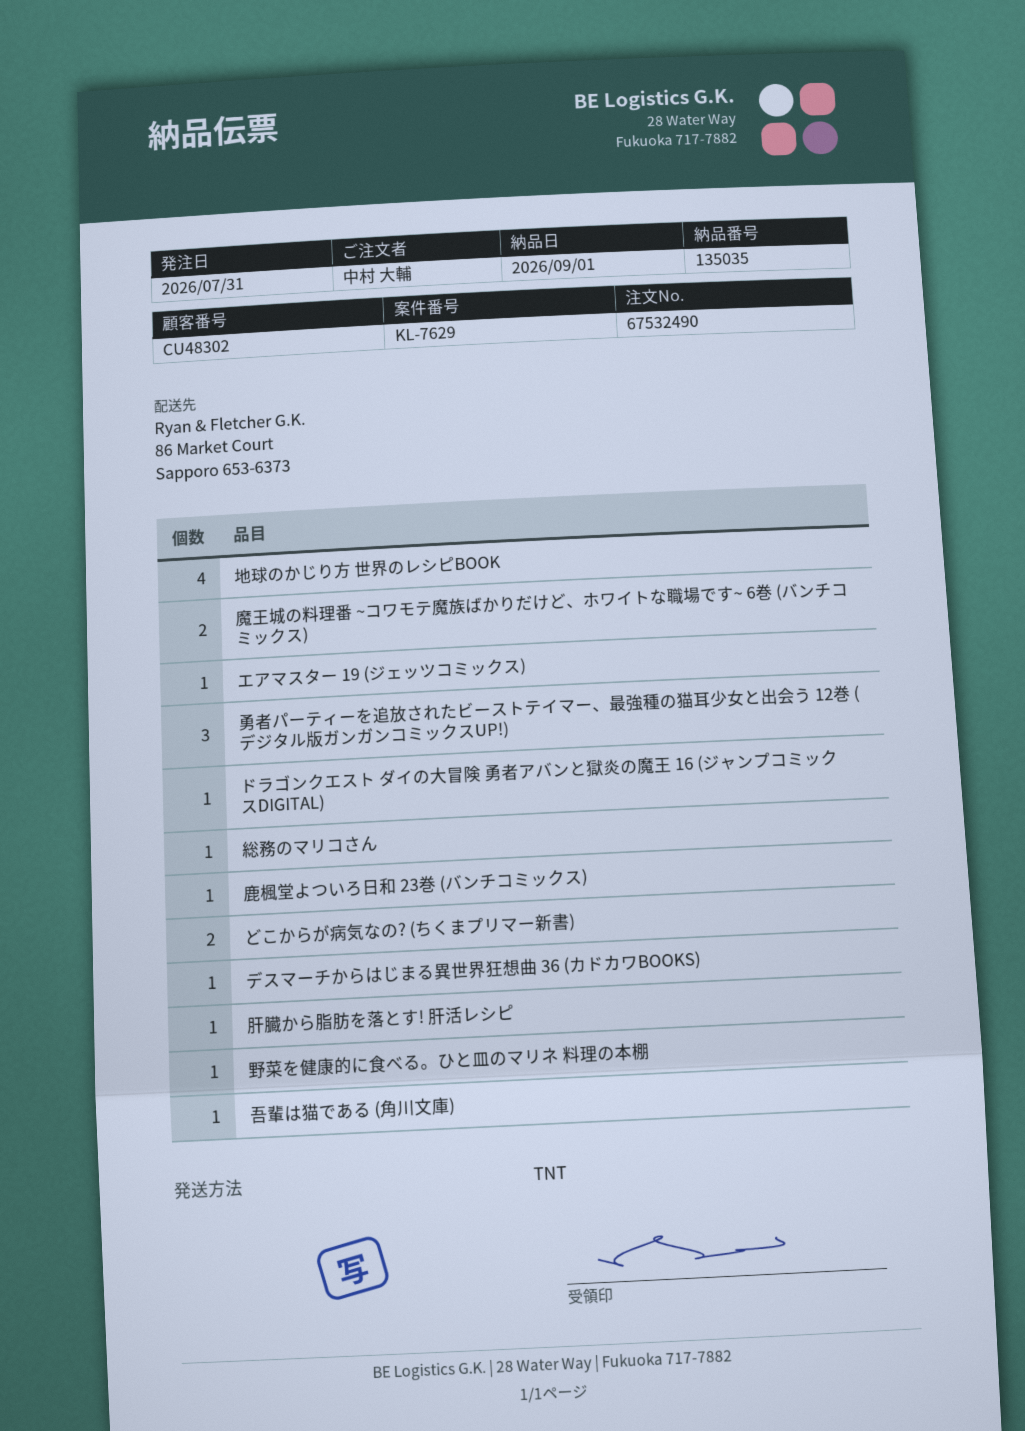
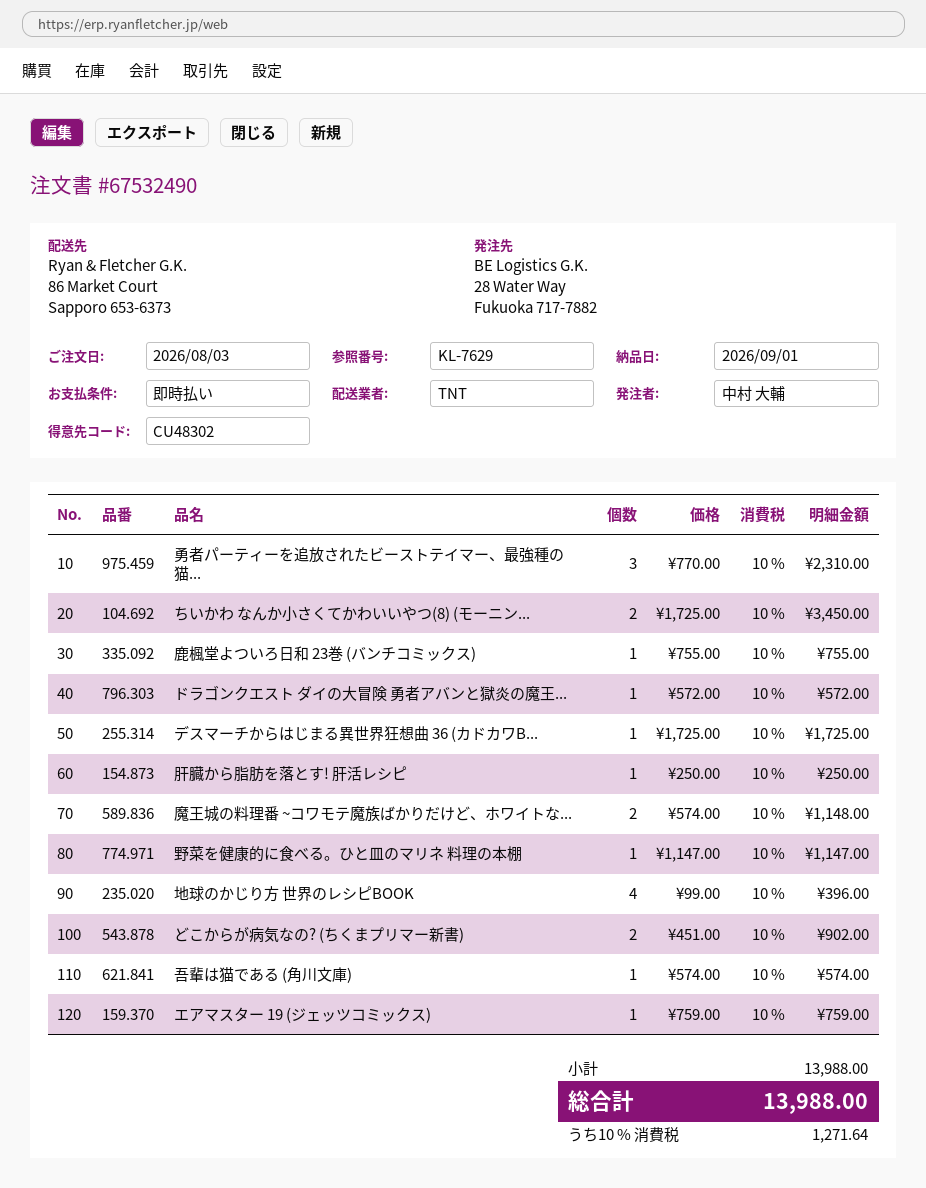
order date: 2026-07-31 -> 2026-08-03
総務のマリコさん: 1 -> none
ちいかわ なんか小さくてかわいいやつ(8) (モーニン...: none -> 2

